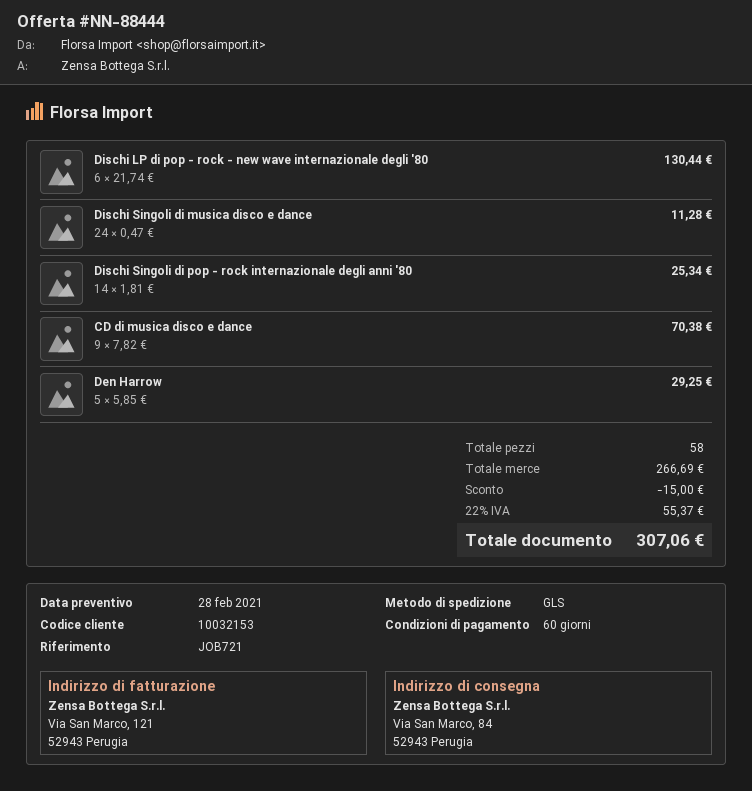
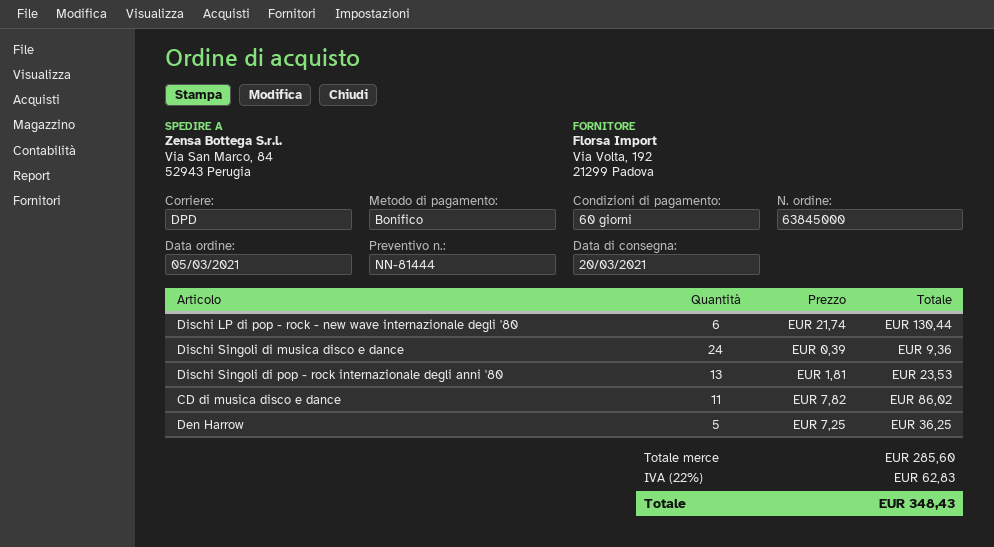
quote number: NN-88444 -> NN-81444
shipping method: GLS -> DPD
Dischi Singoli di musica disco e dance: 24 x 0.47 = 11.28 -> 24 x 0.39 = 9.36
Dischi Singoli di pop - rock internazionale degli anni '80: 14 x 1.81 = 25.34 -> 13 x 1.81 = 23.53
CD di musica disco e dance: 9 x 7.82 = 70.38 -> 11 x 7.82 = 86.02
Den Harrow: 5 x 5.85 = 29.25 -> 5 x 7.25 = 36.25
subtotal: 266.69 -> 285.60
discount: 15.00 -> none
tax: 22% = 55.37 -> 22% = 62.83
total: 307.06 -> 348.43

